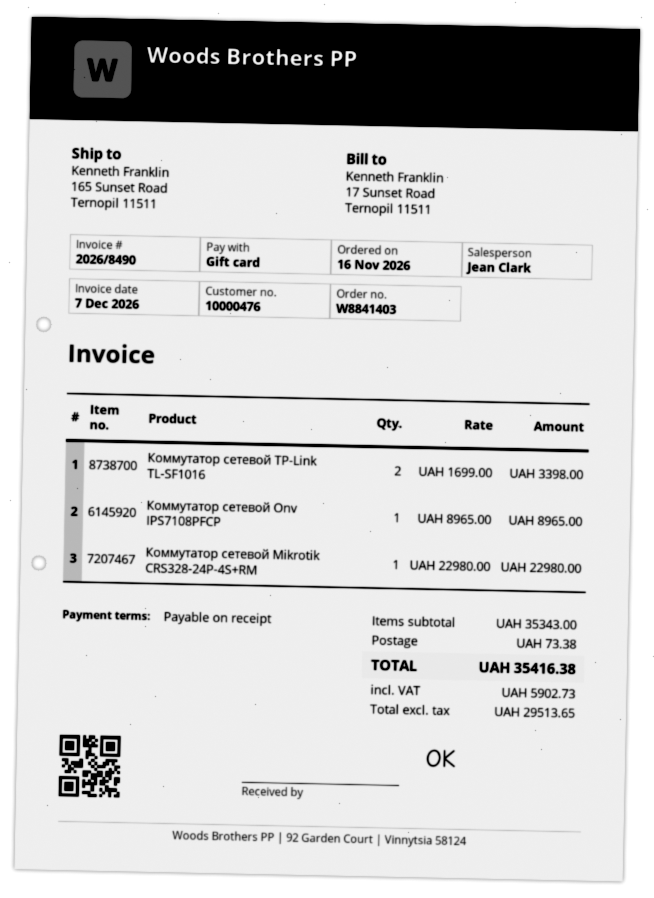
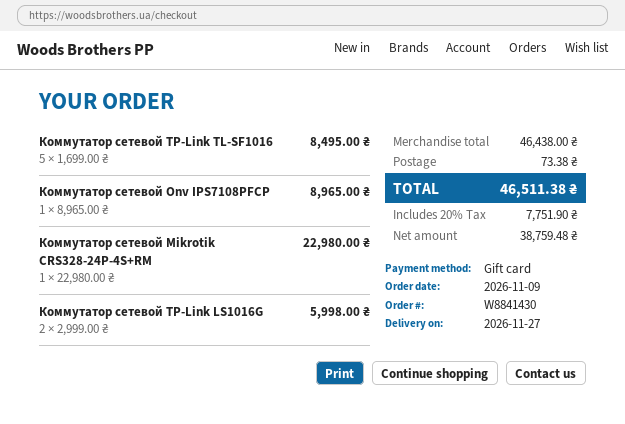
order number: W8841403 -> W8841430
order date: 2026-11-16 -> 2026-11-09
Коммутатор сетевой TP-Link TL-SF1016: 2 x 1699.00 = 3398.00 -> 5 x 1699.00 = 8495.00
Коммутатор сетевой TP-Link LS1016G: none -> 2 x 2999.00 = 5998.00
subtotal: 35343.00 -> 46438.00
net: 29513.65 -> 38759.48
tax: 5902.73 -> 7751.90
total: 35416.38 -> 46511.38

